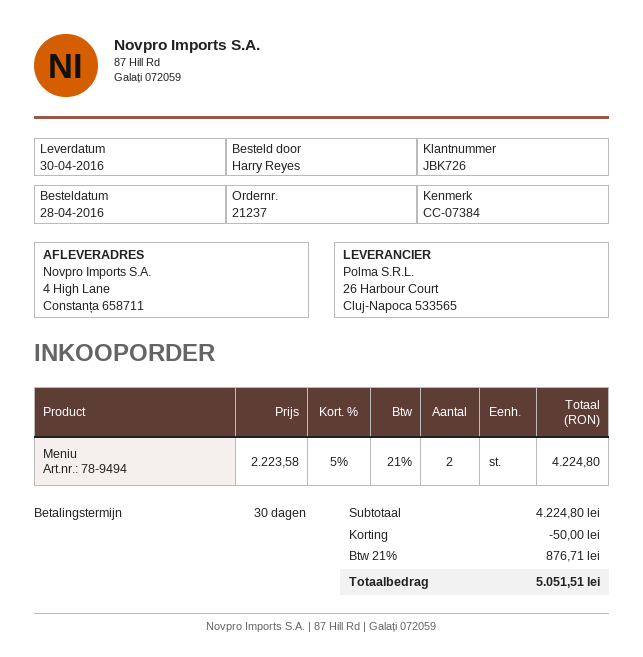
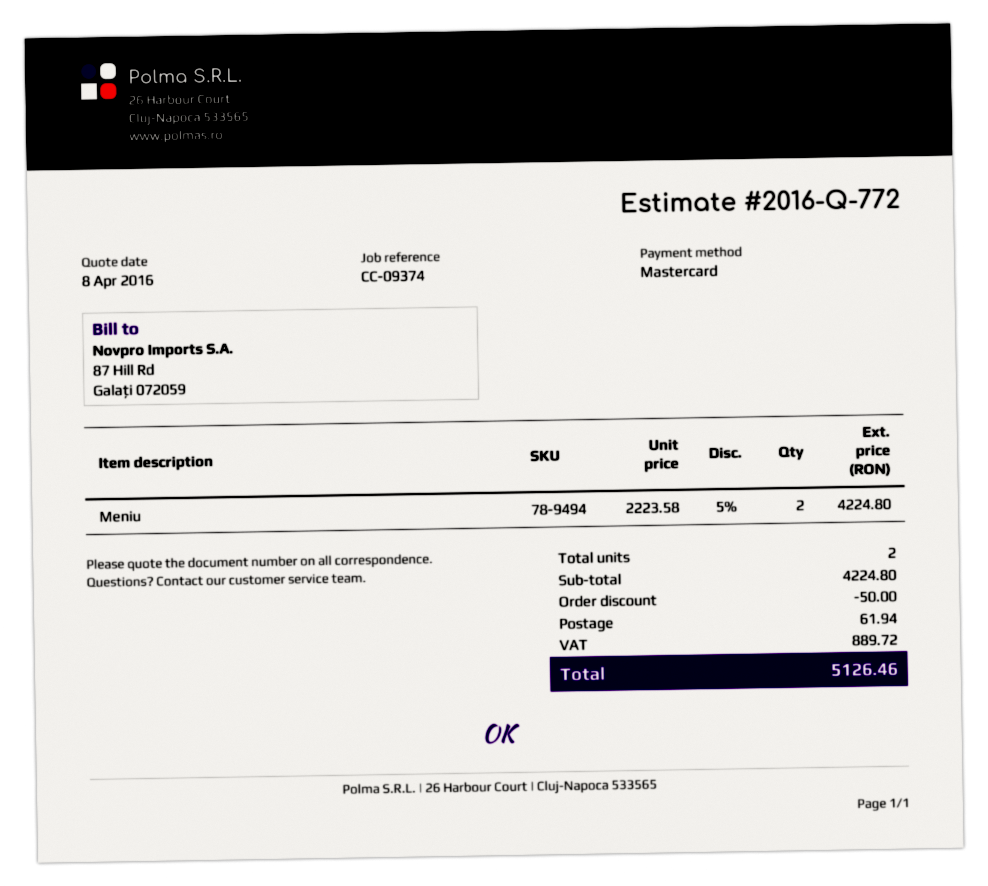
reference: CC-07384 -> CC-09374
shipping: none -> 61.94
tax: 876.71 -> 889.72
total: 5051.51 -> 5126.46

